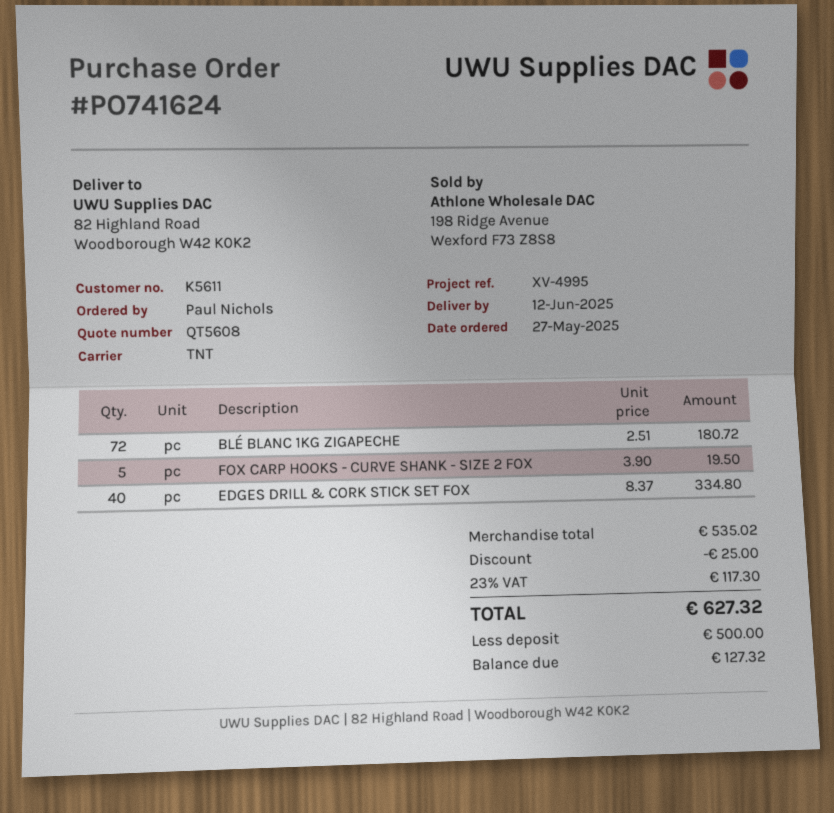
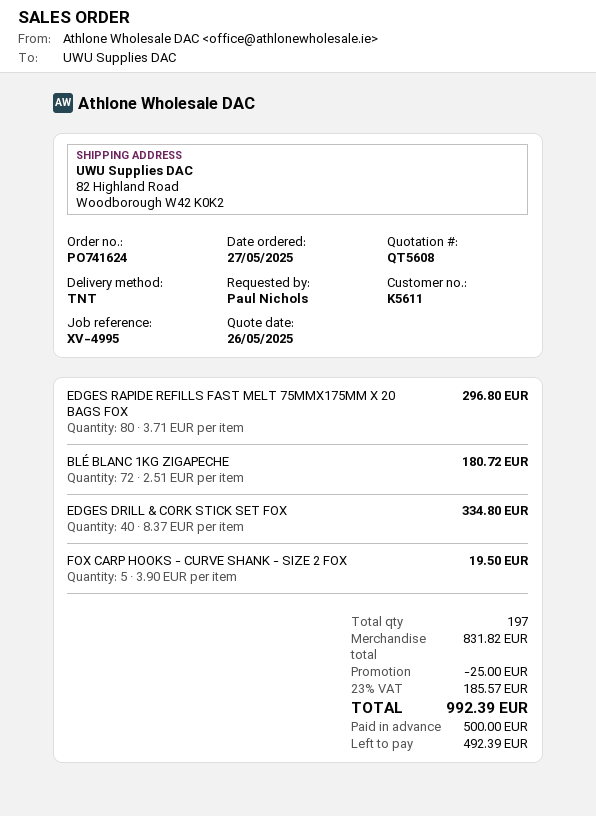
EDGES RAPIDE REFILLS FAST MELT 75MMX175MM X 20 BAGS FOX: none -> 80 x 3.71 = 296.80
subtotal: 535.02 -> 831.82
tax: 23% = 117.30 -> 23% = 185.57
total: 627.32 -> 992.39
balance: 127.32 -> 492.39

